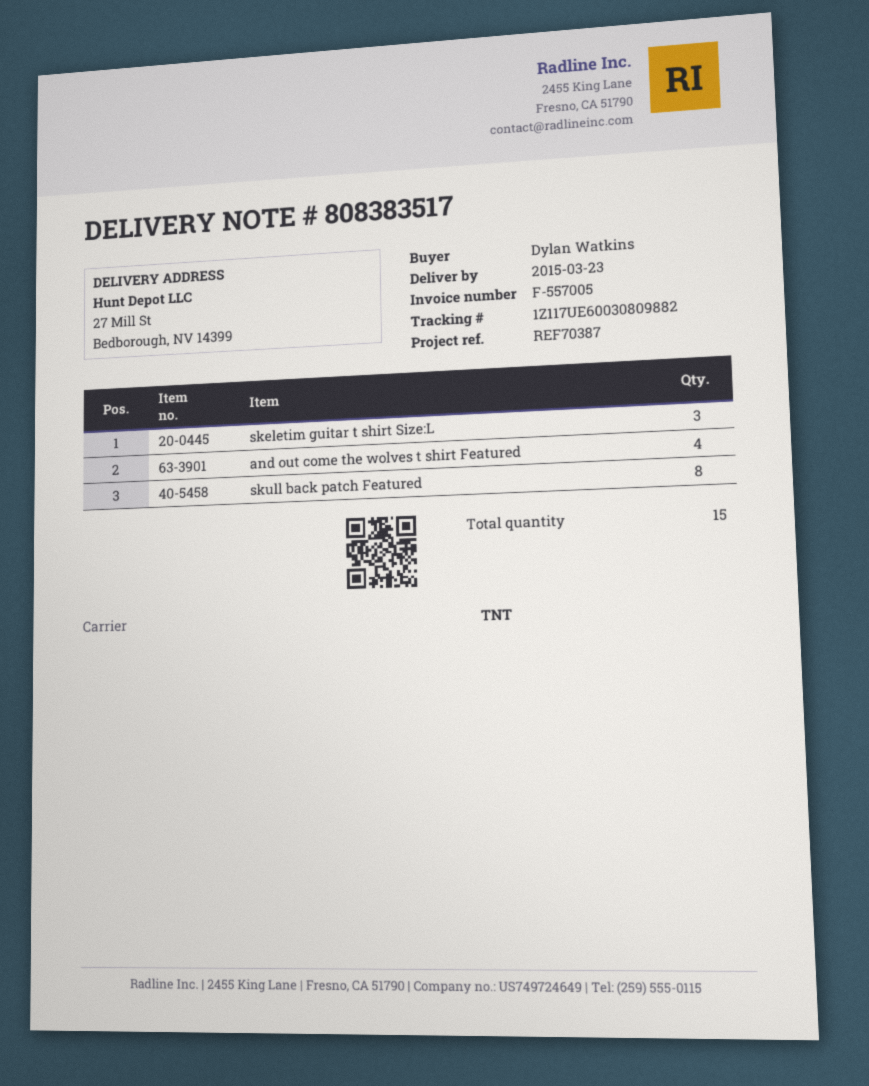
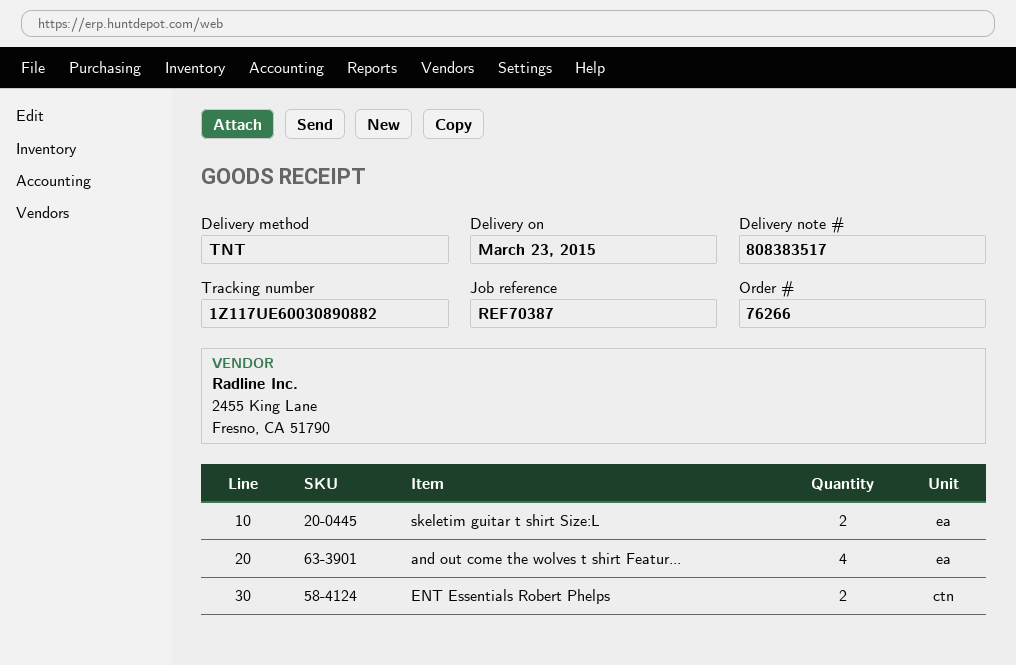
tracking number: 1Z117UE60030809882 -> 1Z117UE60030890882
skeletim guitar t shirt Size:L: 3 -> 2
skull back patch Featured: 8 -> none
ENT Essentials Robert Phelps: none -> 2

